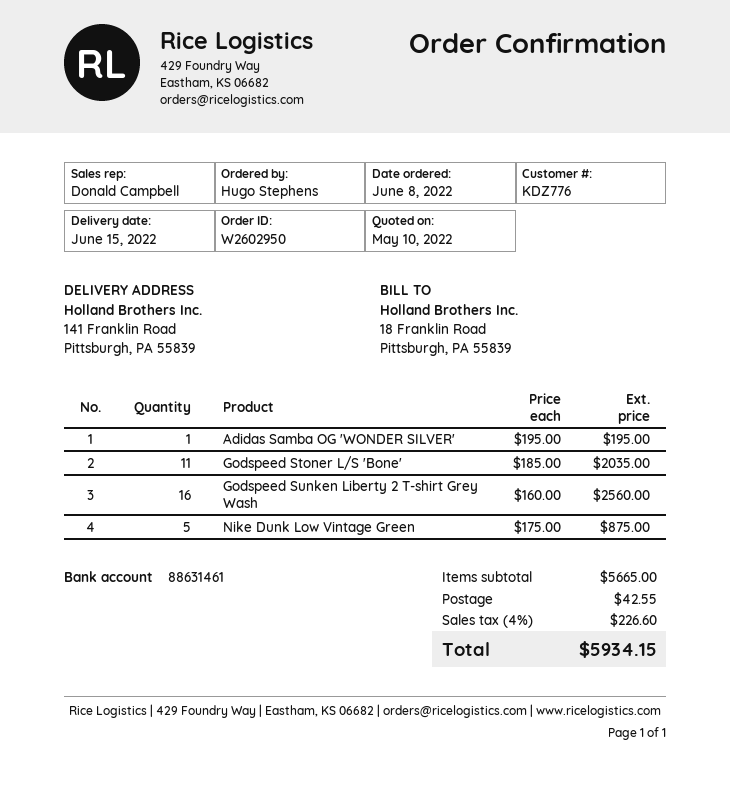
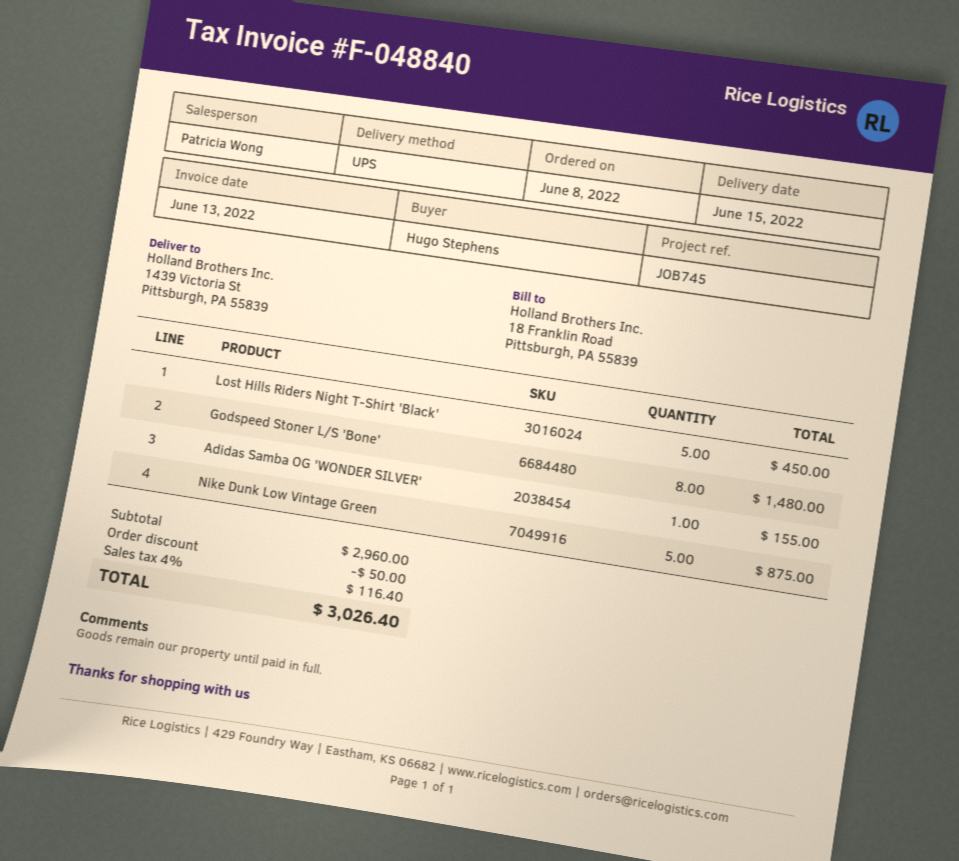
sales rep: Donald Campbell -> Patricia Wong
ship to: 141 Franklin Road, Pittsburgh, PA 55839 -> 1439 Victoria St, Pittsburgh, PA 55839
Adidas Samba OG 'WONDER SILVER': 1 for 195.00 -> 1 for 155.00
Godspeed Stoner L/S 'Bone': 11 for 2035.00 -> 8 for 1480.00
Godspeed Sunken Liberty 2 T-shirt Grey Wash: 16 for 2560.00 -> none
Lost Hills Riders Night T-Shirt 'Black': none -> 5 for 450.00
subtotal: 5665.00 -> 2960.00
discount: none -> 50.00
shipping: 42.55 -> none
tax: 4% = 226.60 -> 4% = 116.40
total: 5934.15 -> 3026.40

